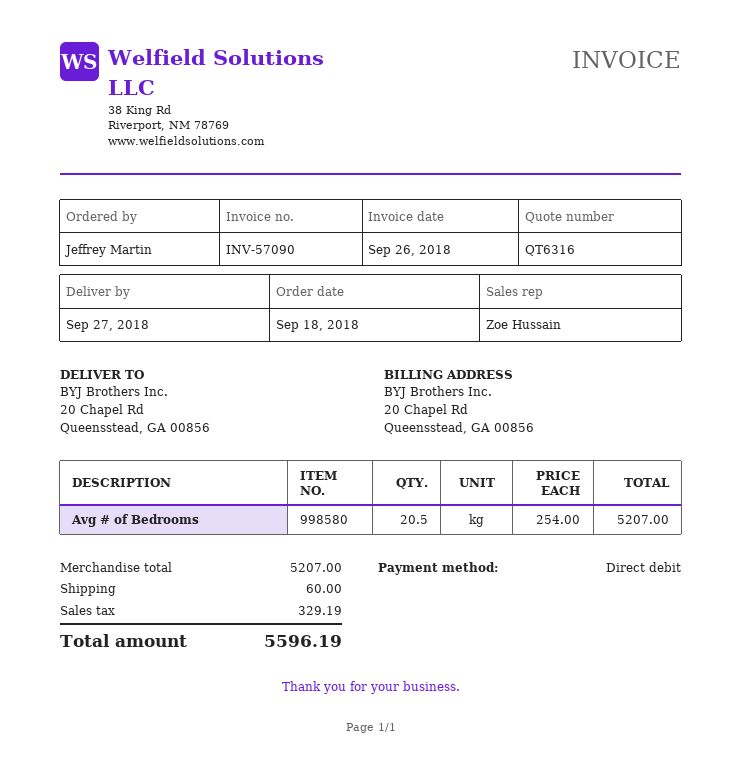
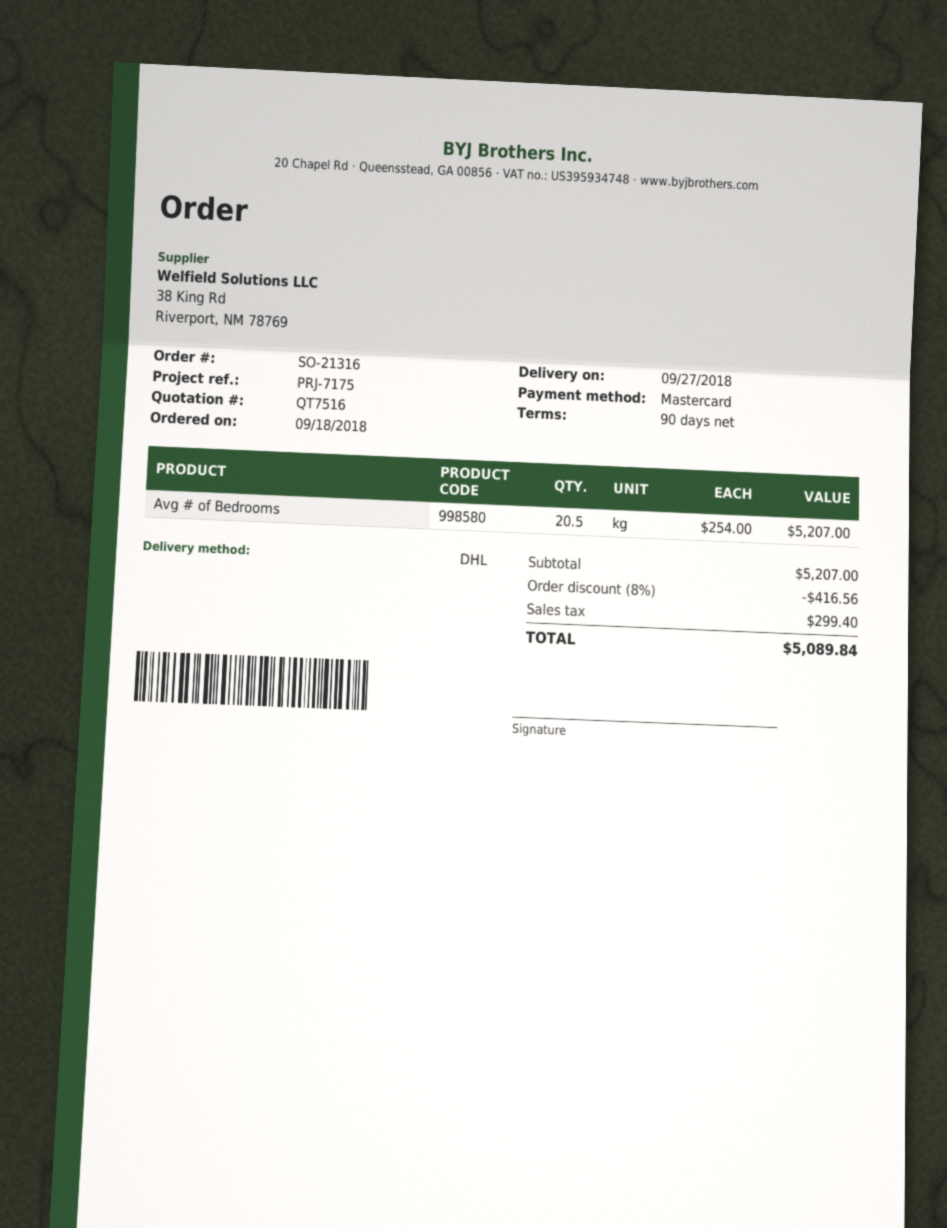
quote number: QT6316 -> QT7516
payment method: direct debit -> Mastercard
discount: none -> 8% = 416.56
shipping: 60.00 -> none
tax: 329.19 -> 299.40
total: 5596.19 -> 5089.84

